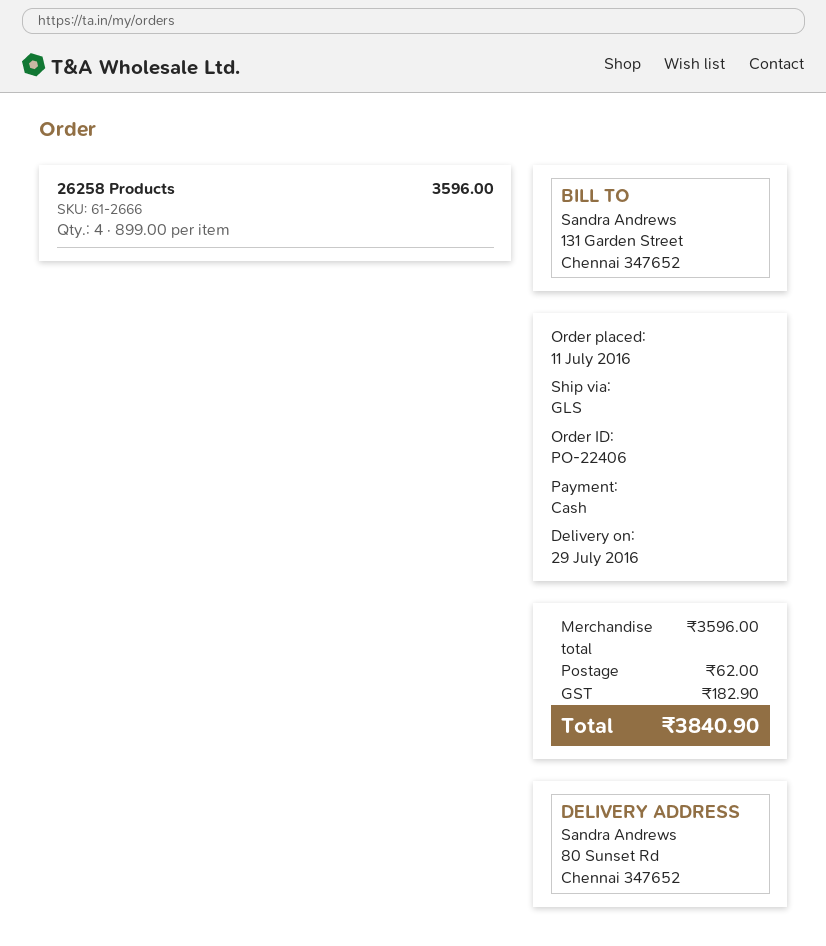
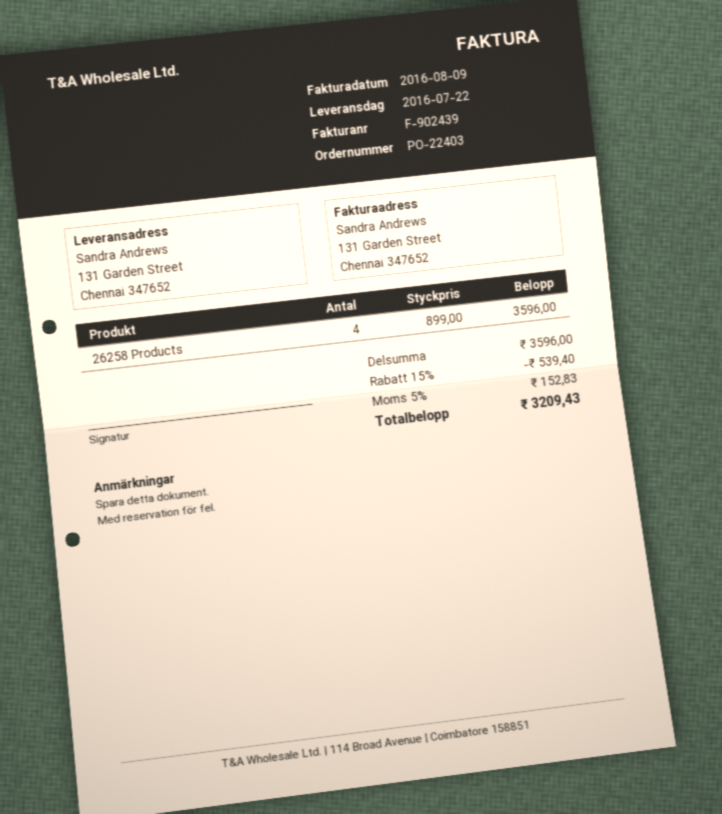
order number: PO-22406 -> PO-22403
delivery date: 2016-07-29 -> 2016-07-22
ship to: 80 Sunset Rd, Chennai 347652 -> 131 Garden Street, Chennai 347652
discount: none -> 15% = 539.40
shipping: 62.00 -> none
tax: 182.90 -> 152.83
total: 3840.90 -> 3209.43

